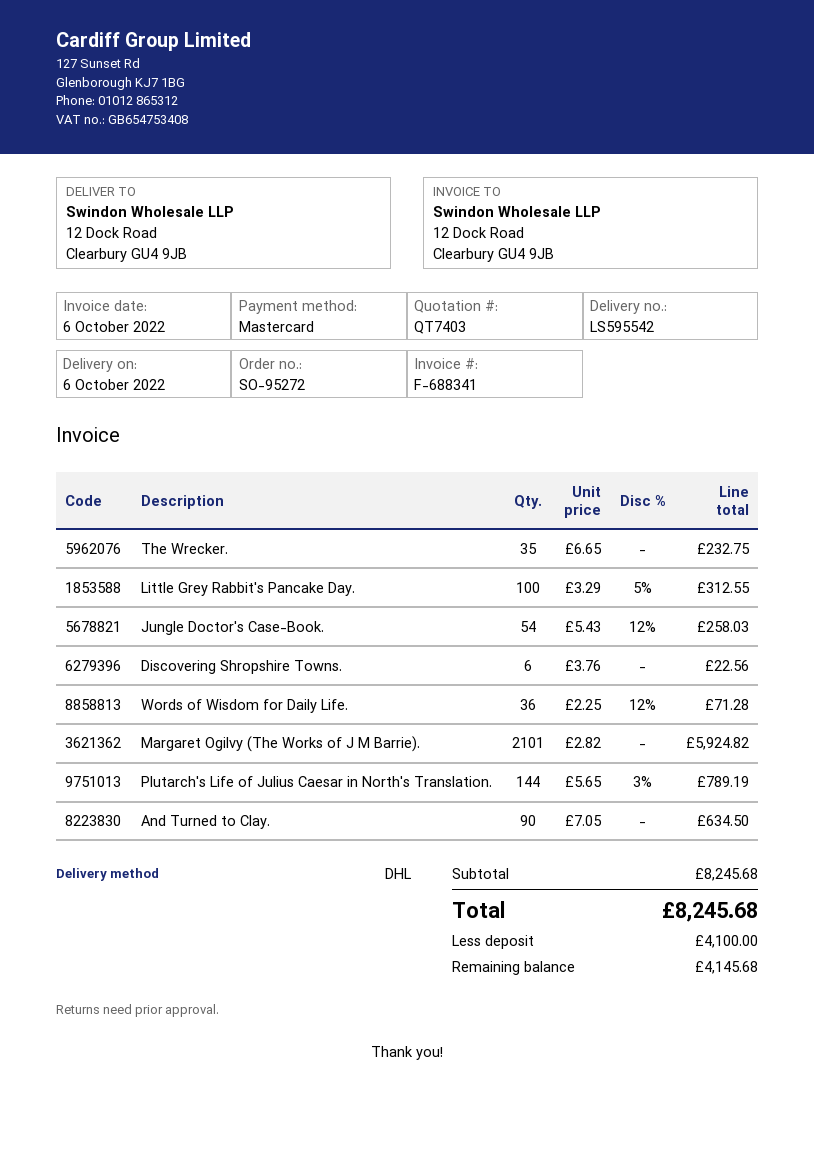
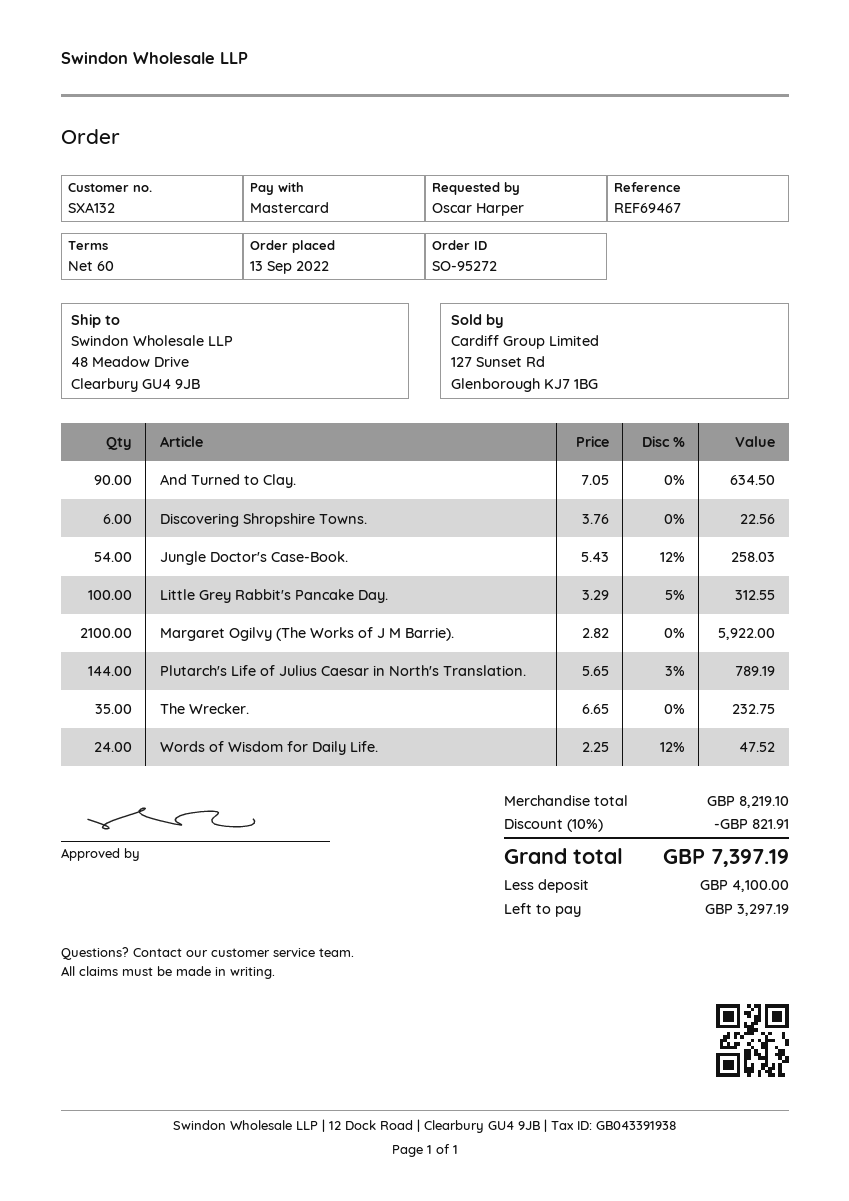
ship to: 12 Dock Road, Clearbury GU4 9JB -> 48 Meadow Drive, Clearbury GU4 9JB
Words of Wisdom for Daily Life.: 36 x 2.25 - 12% = 71.28 -> 24 x 2.25 - 12% = 47.52
Margaret Ogilvy (The Works of J M Barrie).: 2101 x 2.82 = 5924.82 -> 2100 x 2.82 = 5922.00
subtotal: 8245.68 -> 8219.10
discount: none -> 10% = 821.91
total: 8245.68 -> 7397.19
balance: 4145.68 -> 3297.19

